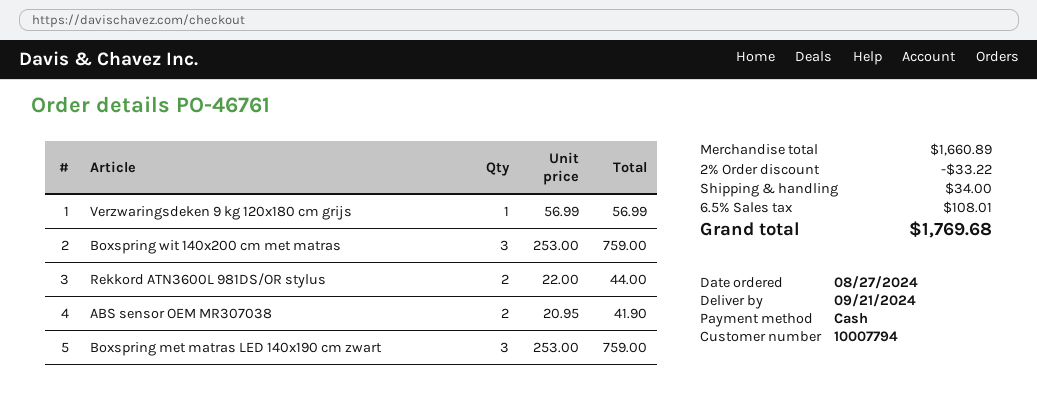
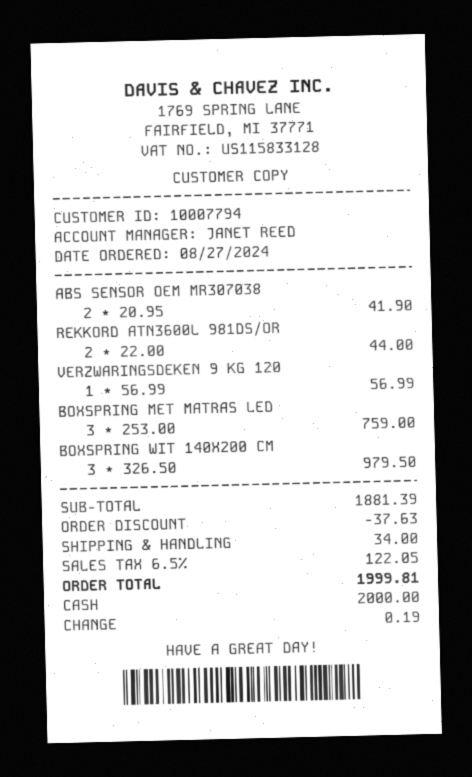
Boxspring wit 140x200 cm met matras: 3 x 253.00 = 759.00 -> 3 x 326.50 = 979.50
subtotal: 1660.89 -> 1881.39
discount: 33.22 -> 37.63
tax: 6.5% = 108.01 -> 6.5% = 122.05
total: 1769.68 -> 1999.81

